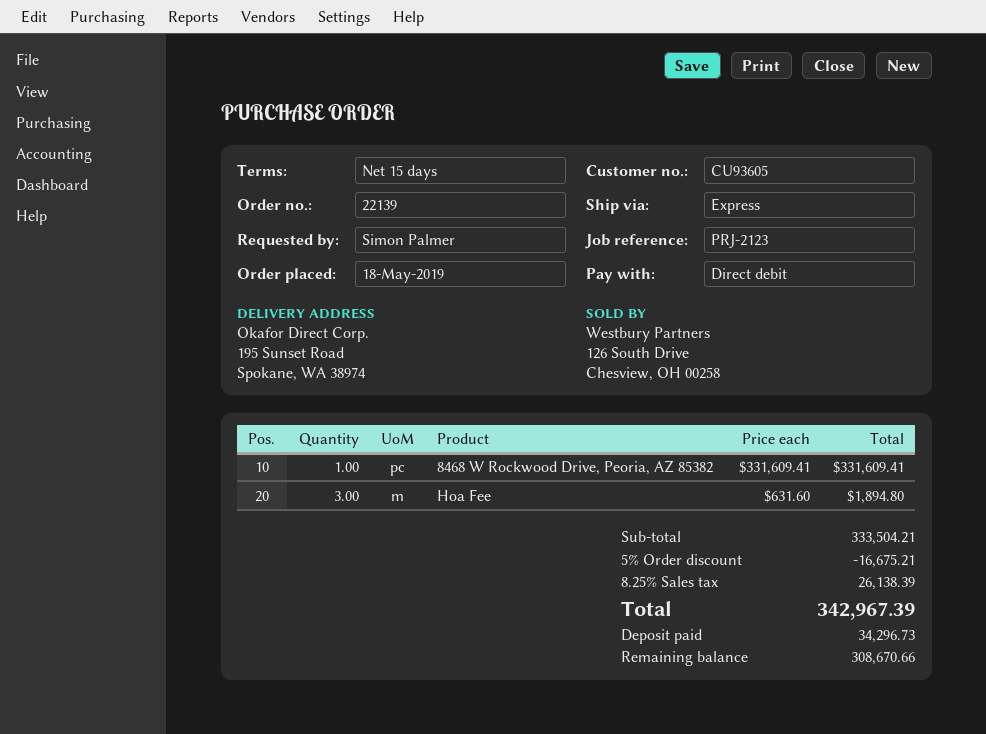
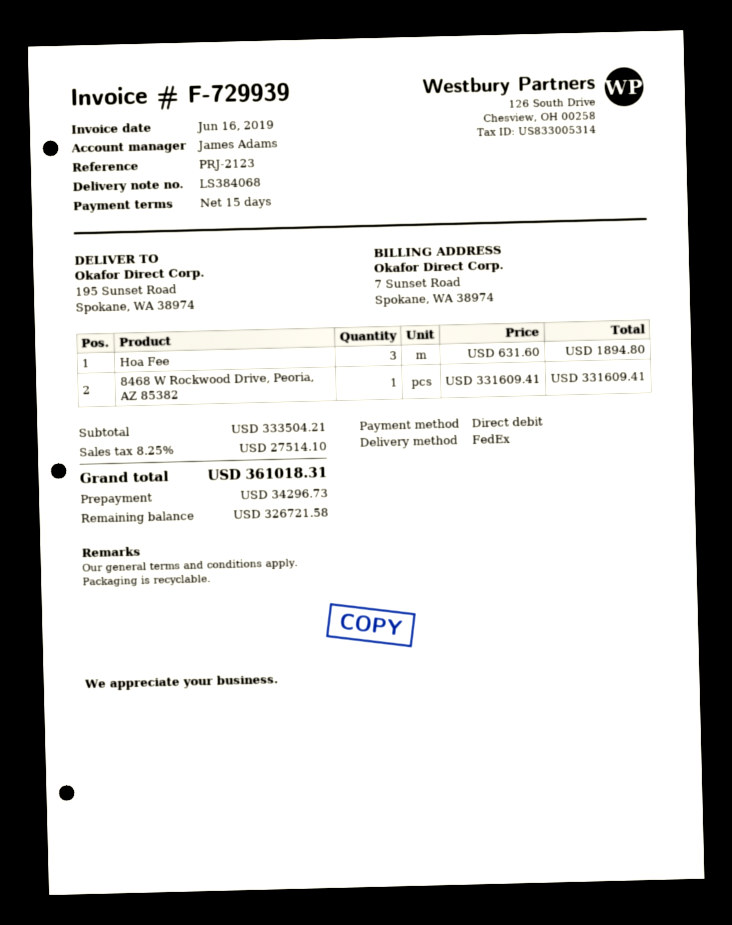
shipping method: express -> FedEx
discount: 5% = 16675.21 -> none
tax: 8.25% = 26138.39 -> 8.25% = 27514.10
total: 342967.39 -> 361018.31
balance: 308670.66 -> 326721.58

